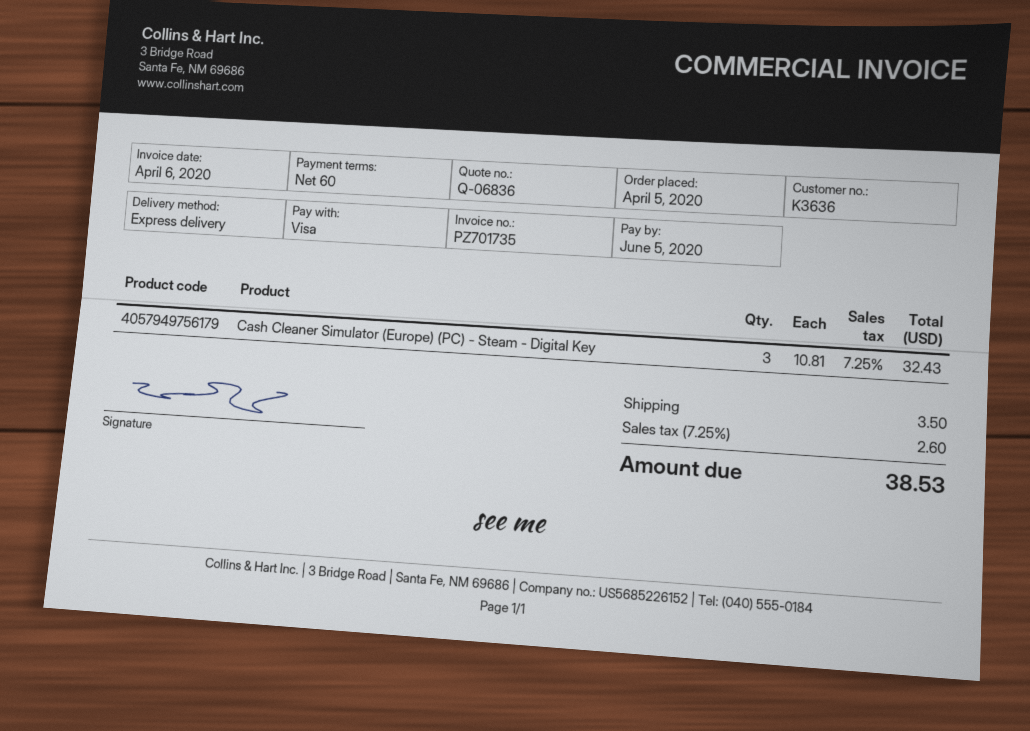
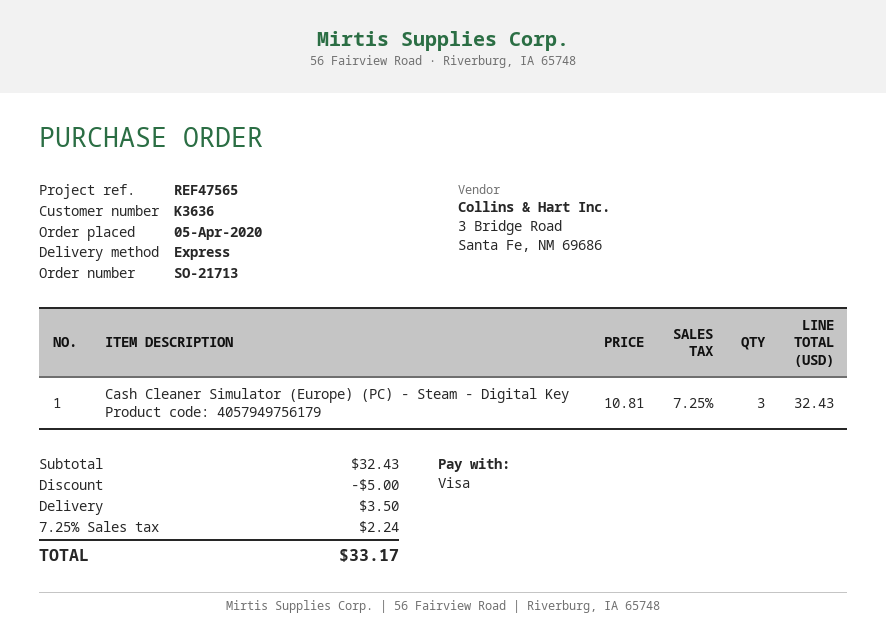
discount: none -> 5.00
tax: 7.25% = 2.60 -> 7.25% = 2.24
total: 38.53 -> 33.17

